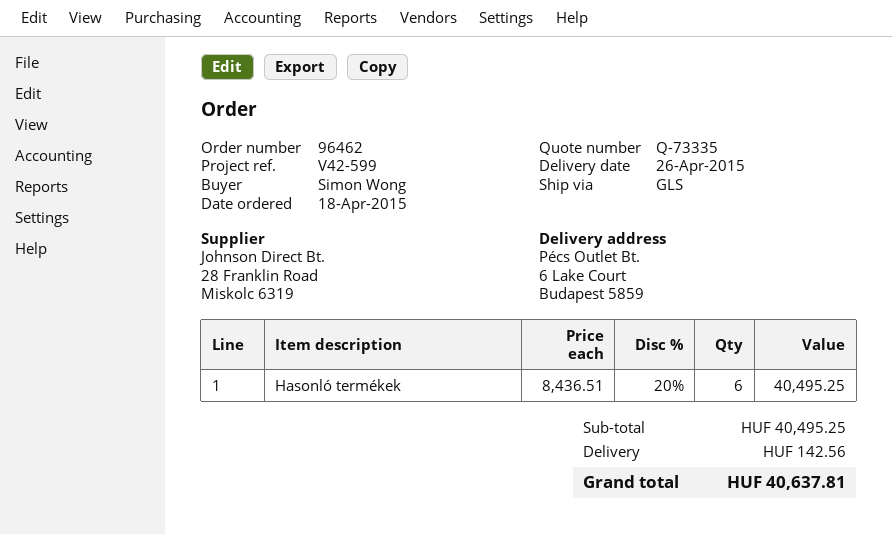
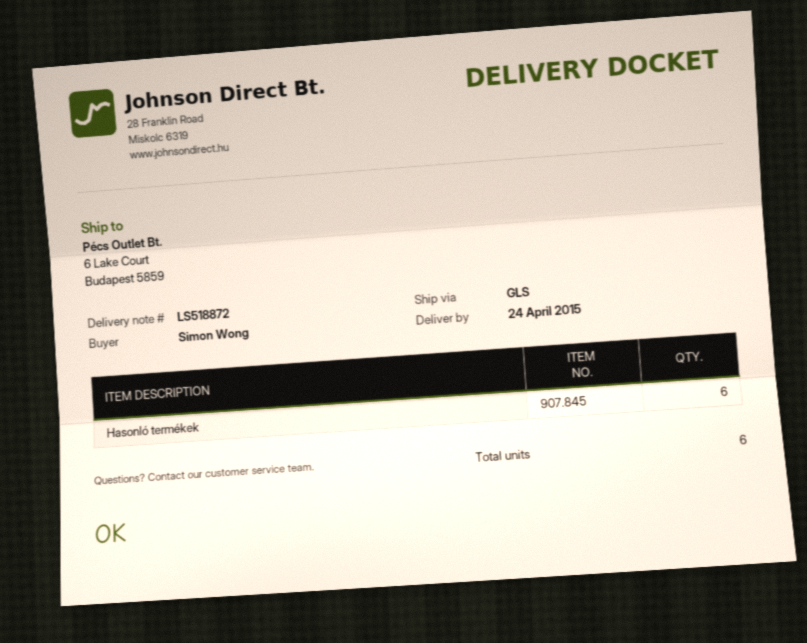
delivery date: 2015-04-26 -> 2015-04-24

